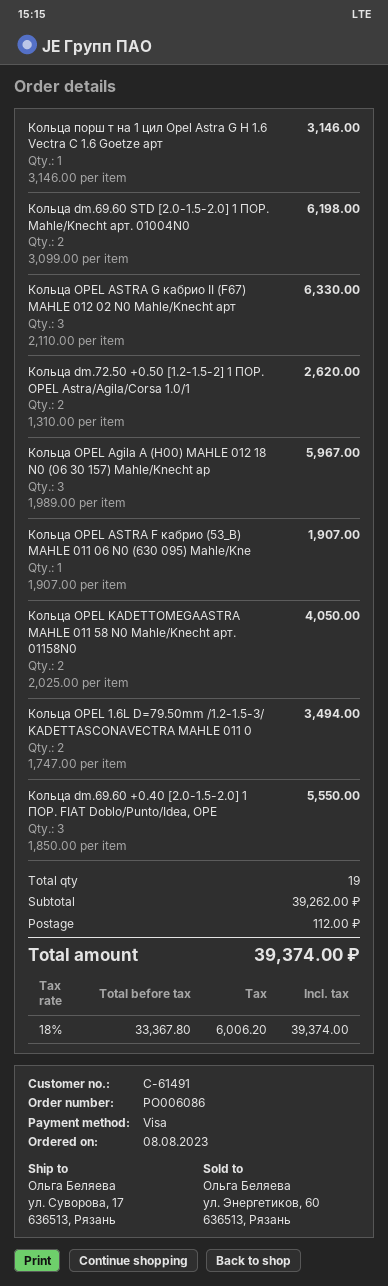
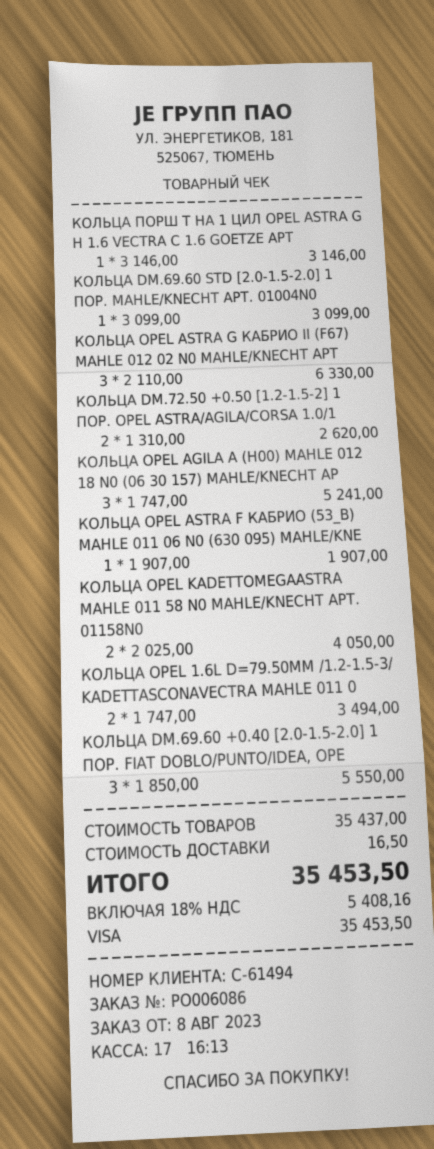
customer number: C-61491 -> C-61494
Кольца dm.69.60 STD [2.0-1.5-2.0] 1 ПОР. Mahle/Knecht арт. 01004N0: 2 x 3099.00 = 6198.00 -> 1 x 3099.00 = 3099.00
Кольца OPEL Agila A (H00) MAHLE 012 18 N0 (06 30 157) Mahle/Knecht ар: 3 x 1989.00 = 5967.00 -> 3 x 1747.00 = 5241.00
subtotal: 39262.00 -> 35437.00
shipping: 112.00 -> 16.50
tax: 18% = 6006.20 -> 18% = 5408.16
total: 39374.00 -> 35453.50

